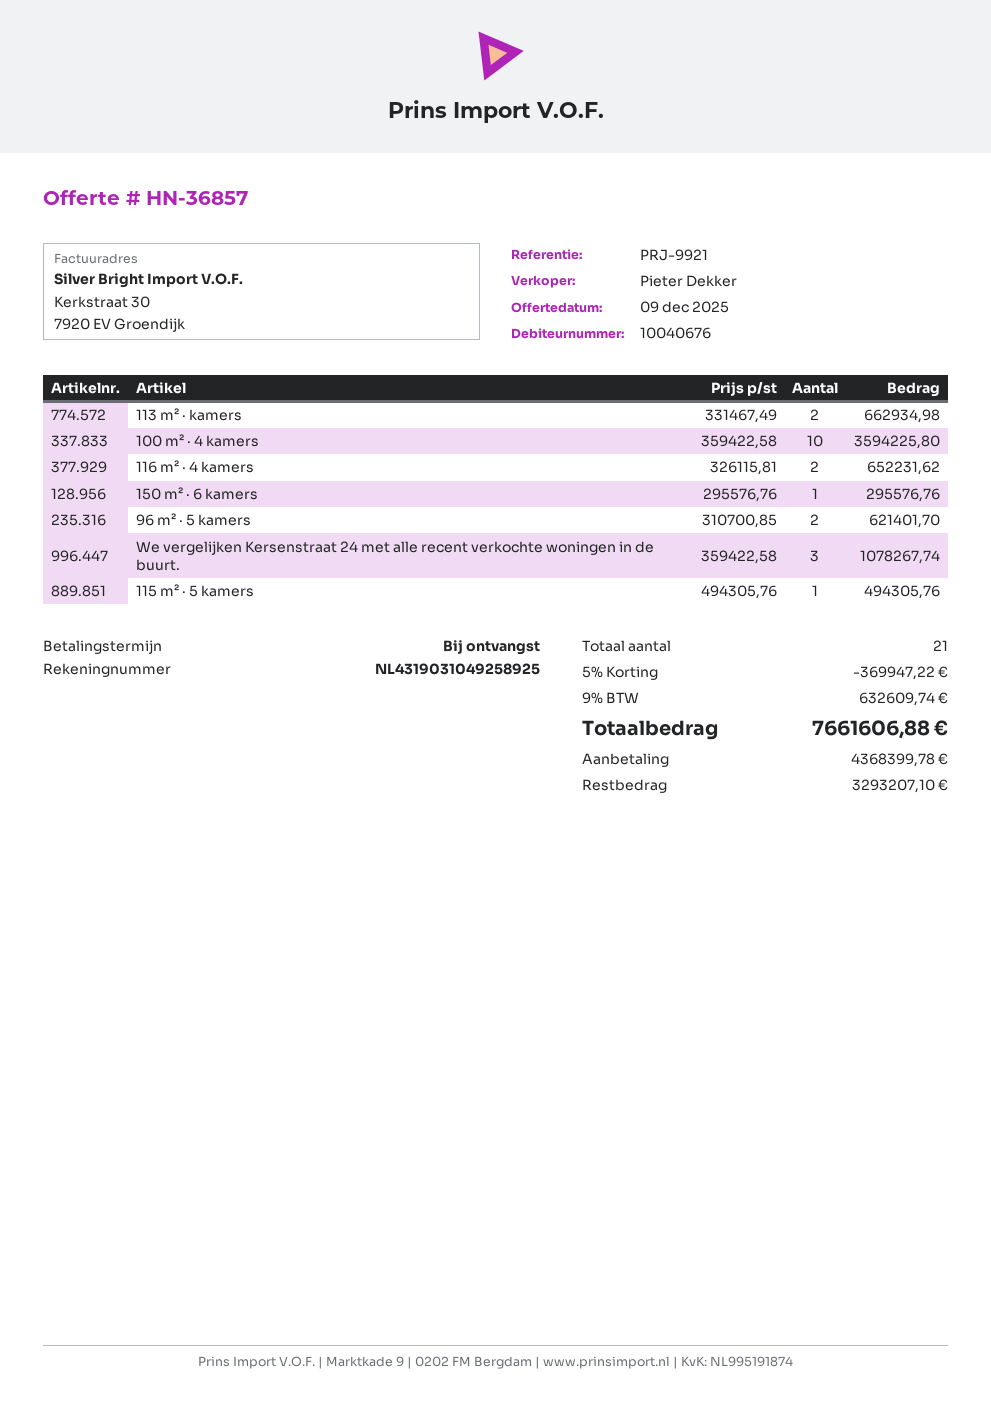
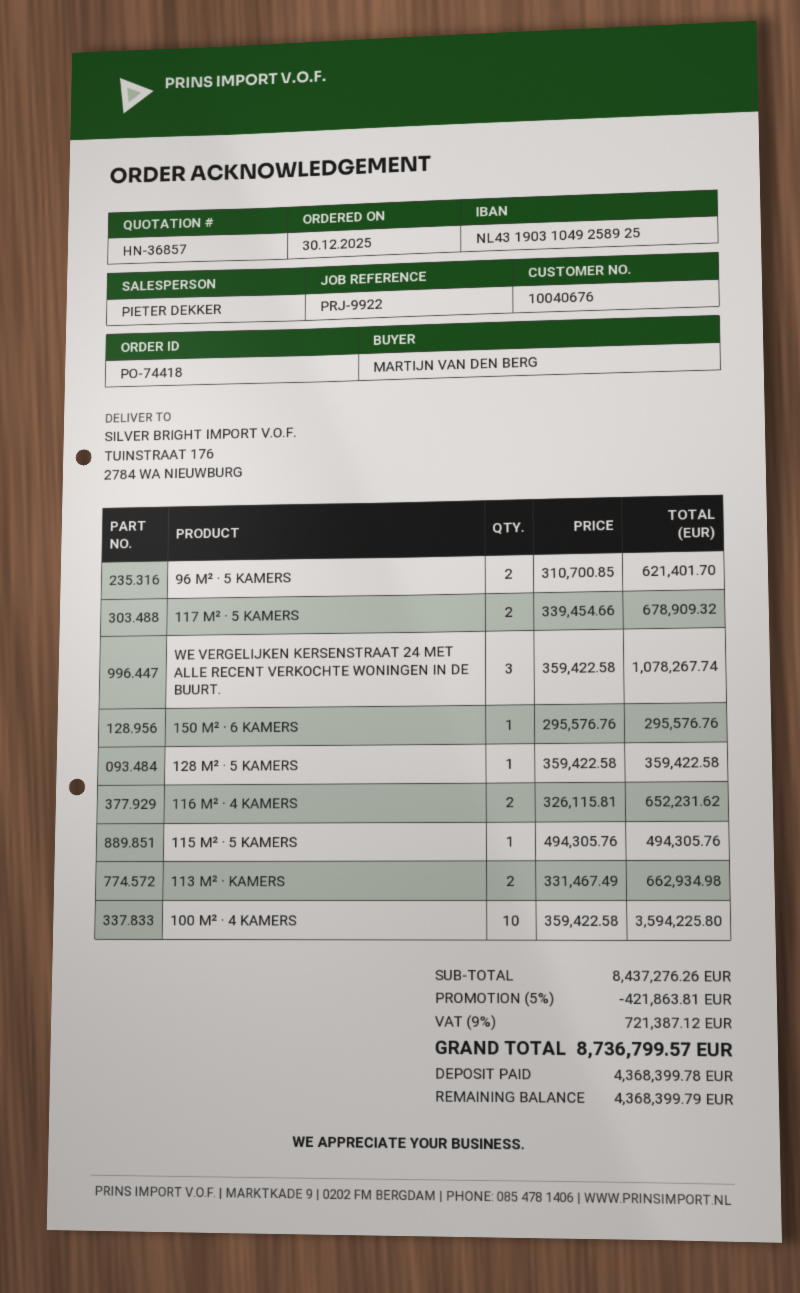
reference: PRJ-9921 -> PRJ-9922
117 M² · 5 KAMERS: none -> 2 x 339454.66 = 678909.32
128 M² · 5 KAMERS: none -> 1 x 359422.58 = 359422.58
discount: 5% = 369947.22 -> 5% = 421863.81
tax: 9% = 632609.74 -> 9% = 721387.12
total: 7661606.88 -> 8736799.57
balance: 3293207.10 -> 4368399.79

